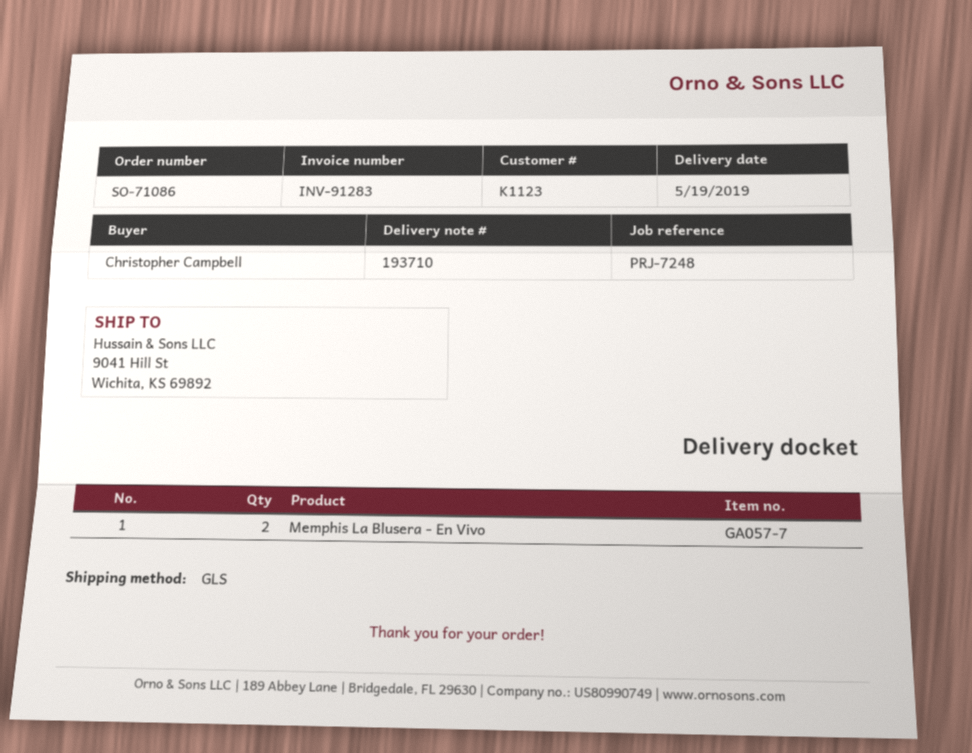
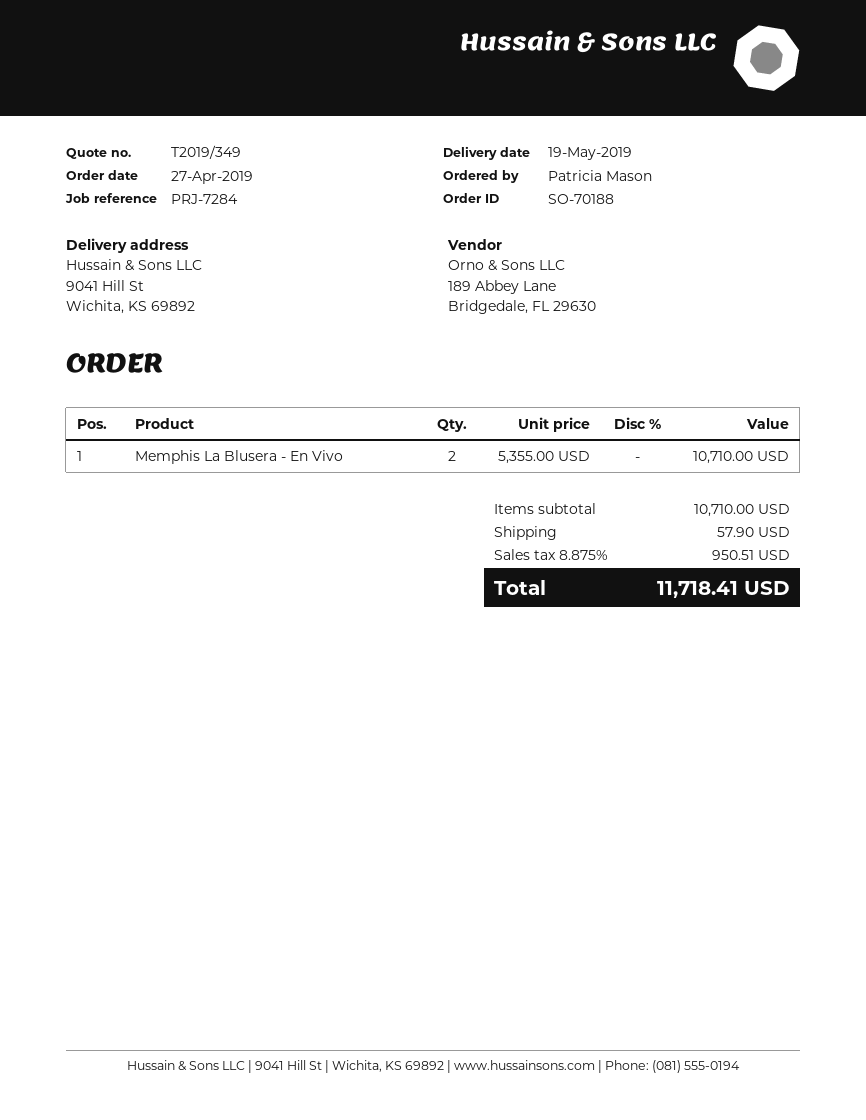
order number: SO-71086 -> SO-70188
reference: PRJ-7248 -> PRJ-7284
ordered by: Christopher Campbell -> Patricia Mason

